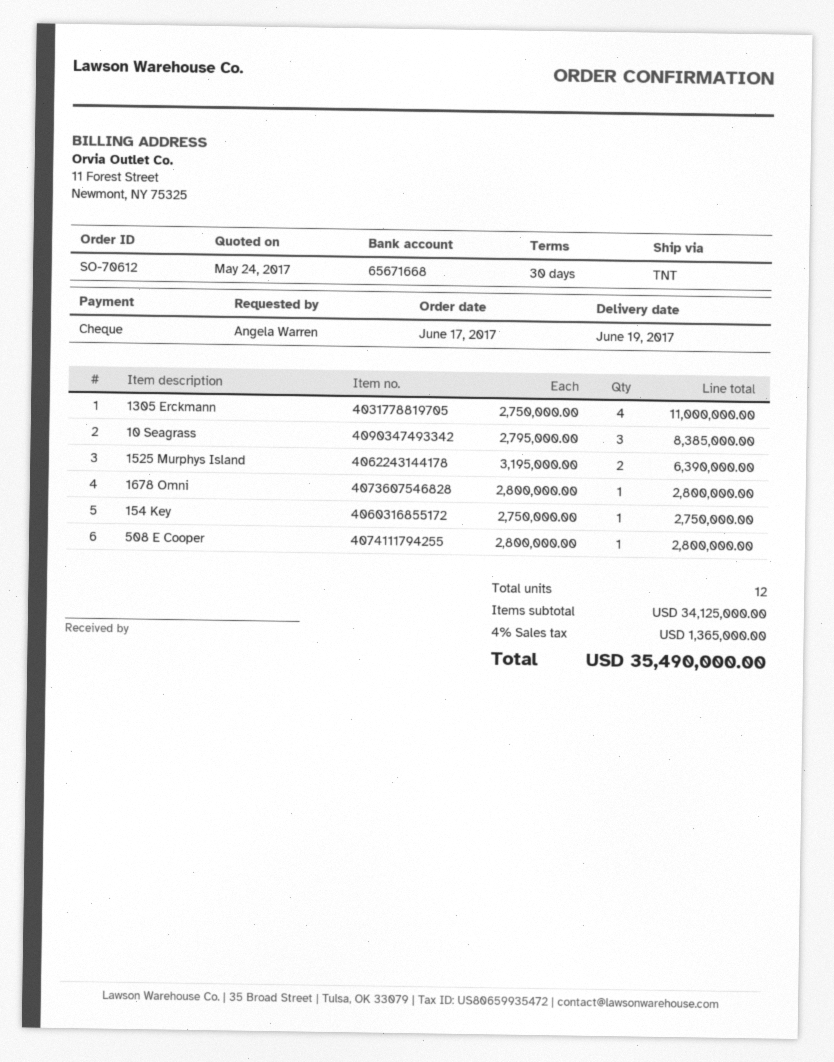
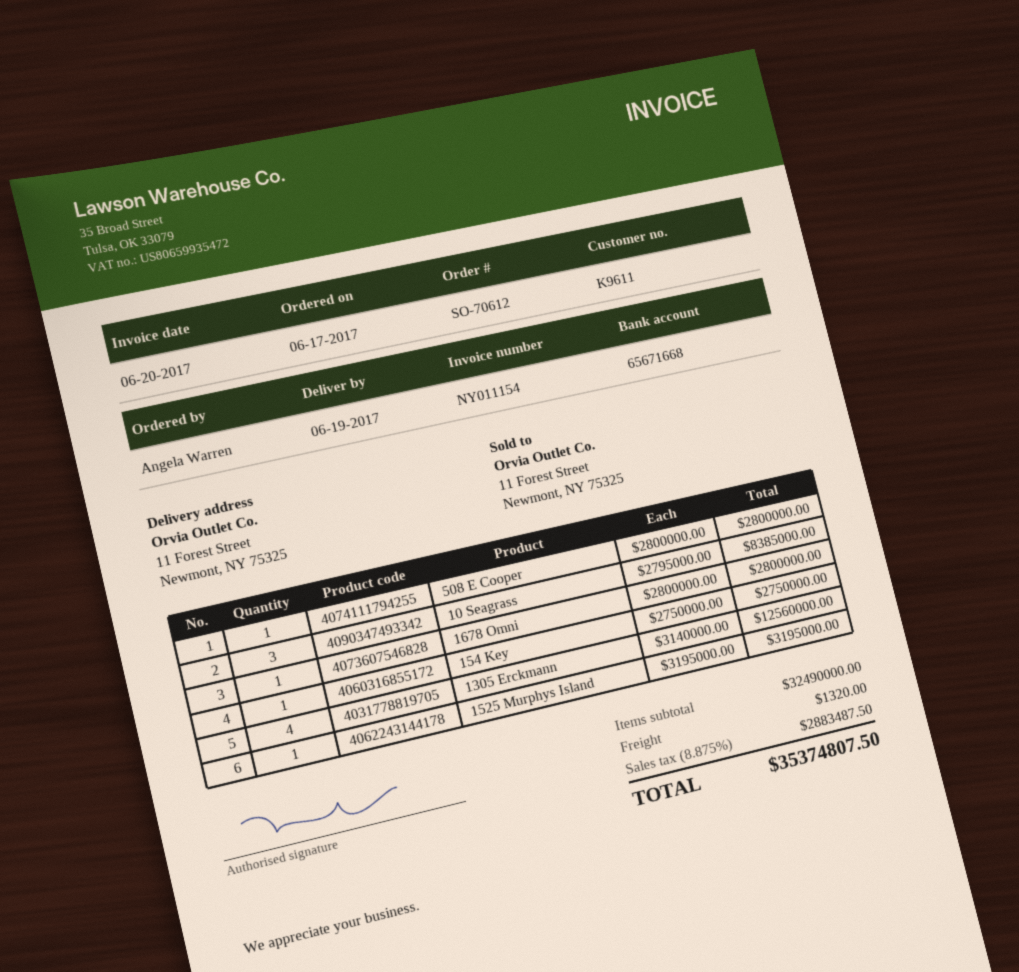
1305 Erckmann: 4 x 2750000.00 = 11000000.00 -> 4 x 3140000.00 = 12560000.00
1525 Murphys Island: 2 x 3195000.00 = 6390000.00 -> 1 x 3195000.00 = 3195000.00
subtotal: 34125000.00 -> 32490000.00
shipping: none -> 1320.00
tax: 4% = 1365000.00 -> 8.875% = 2883487.50
total: 35490000.00 -> 35374807.50

